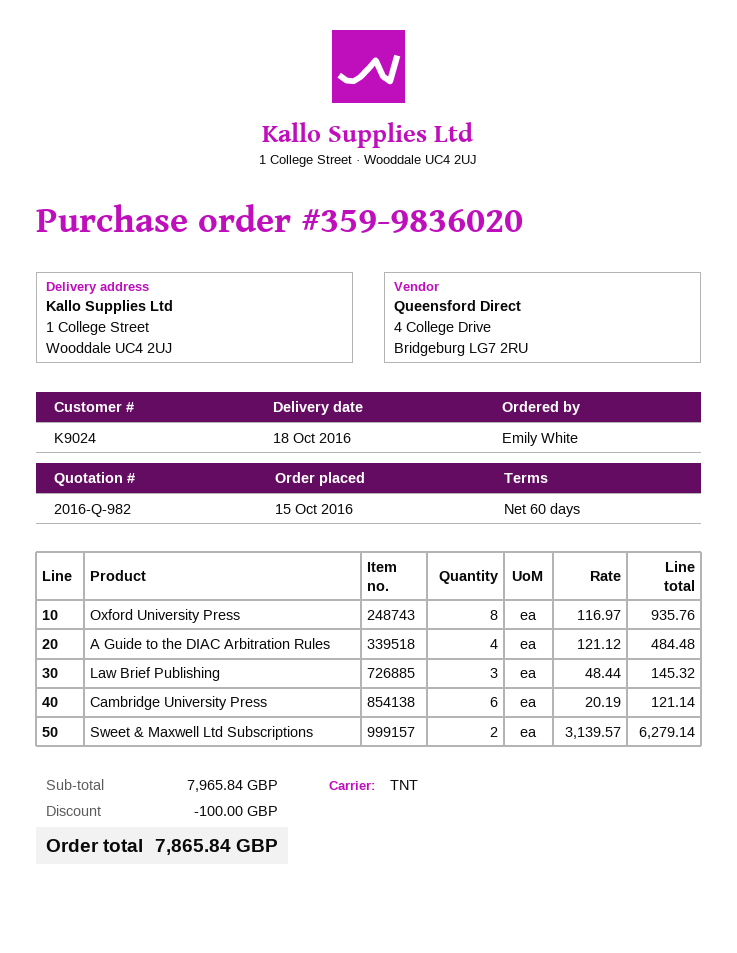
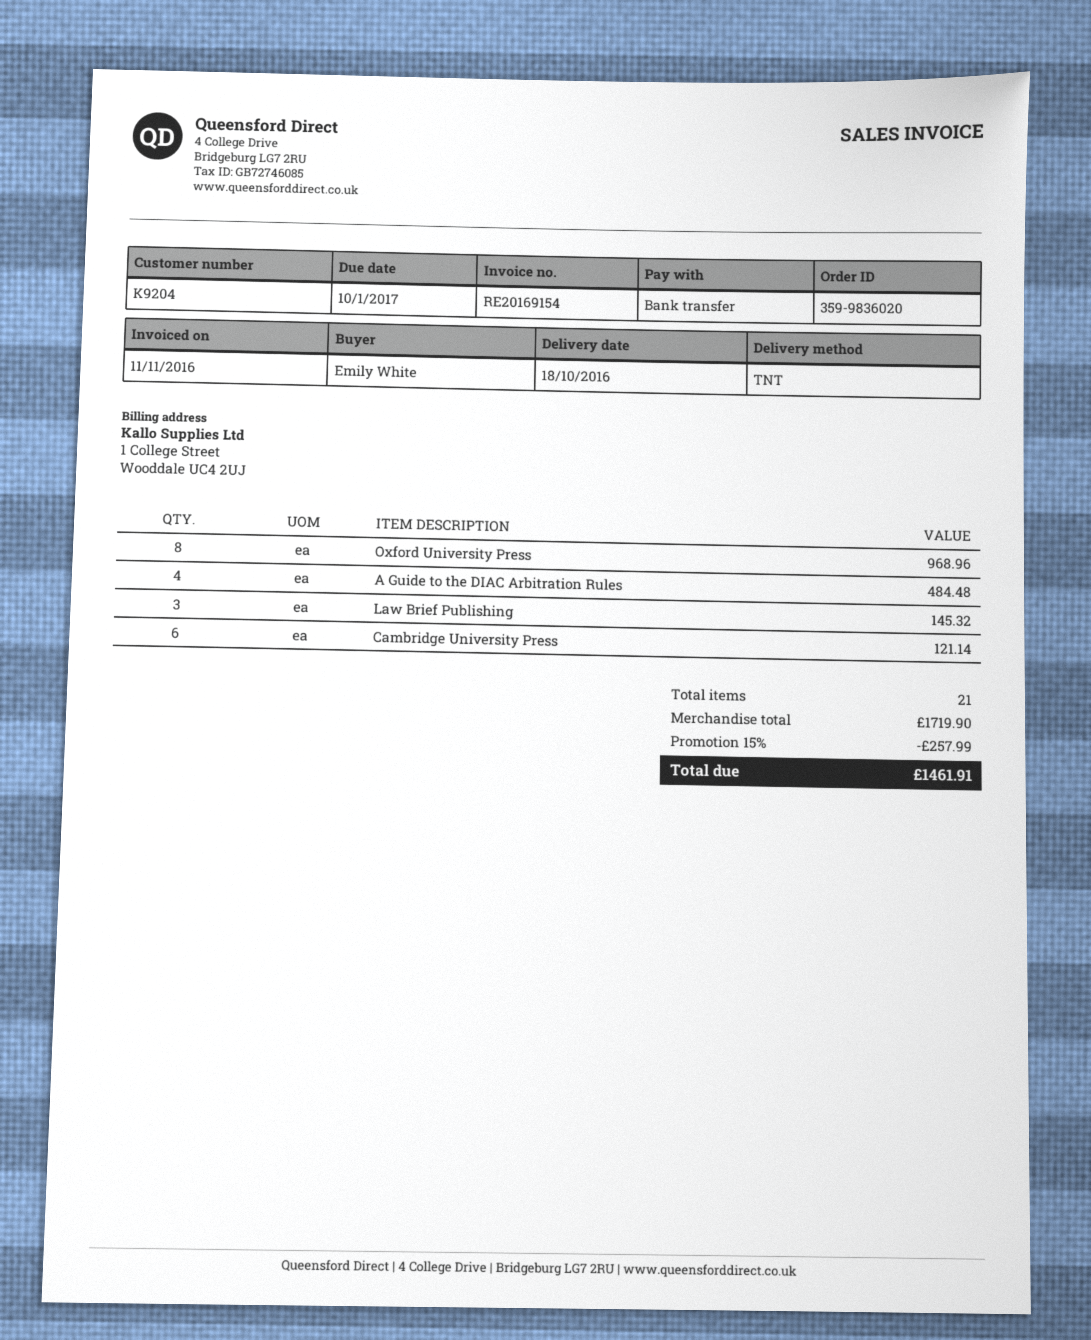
customer number: K9024 -> K9204
Oxford University Press: 8 for 935.76 -> 8 for 968.96
Sweet & Maxwell Ltd Subscriptions: 2 for 6279.14 -> none
subtotal: 7965.84 -> 1719.90
discount: 100.00 -> 257.99
total: 7865.84 -> 1461.91

